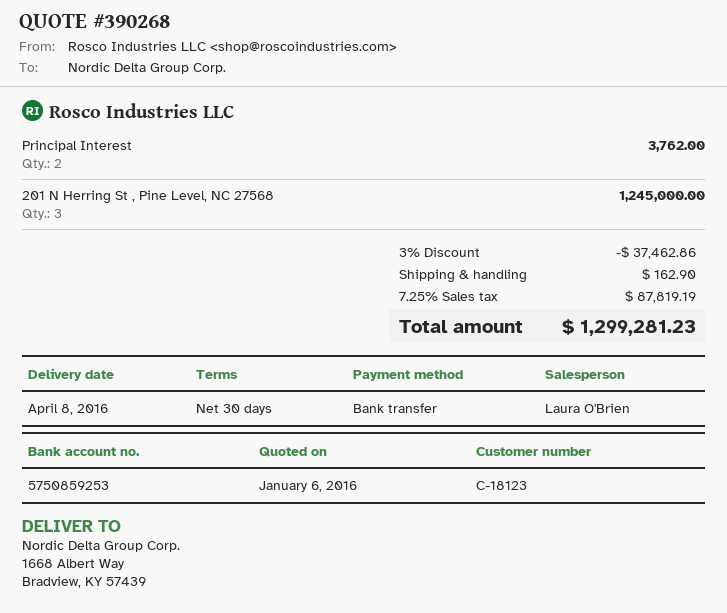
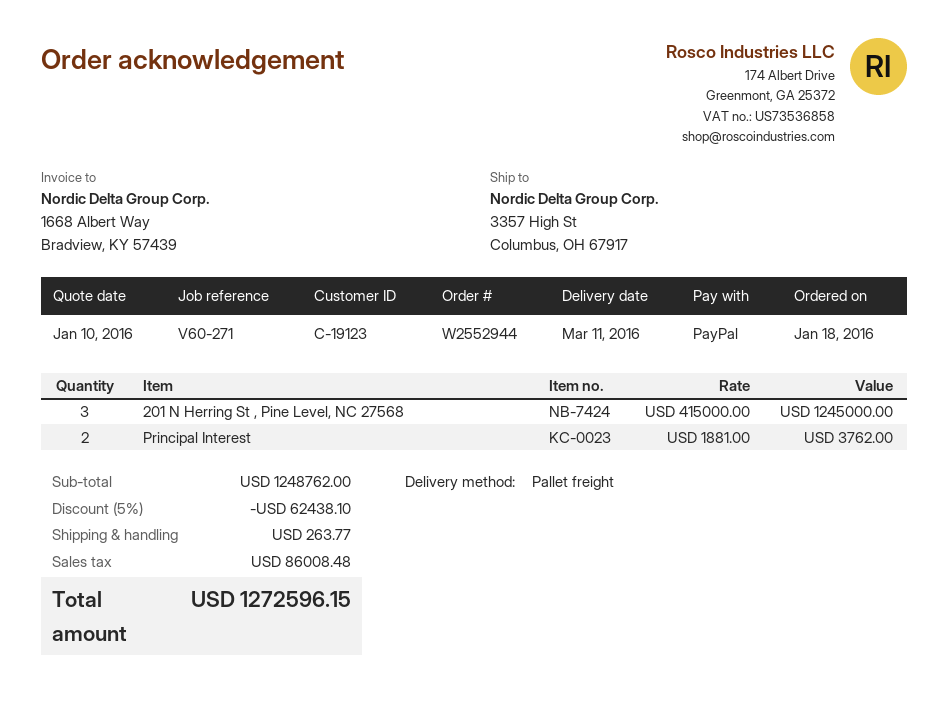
quote date: 2016-01-06 -> 2016-01-10
delivery date: 2016-04-08 -> 2016-03-11
customer number: C-18123 -> C-19123
payment method: bank transfer -> PayPal
ship to: 1668 Albert Way, Bradview, KY 57439 -> 3357 High St, Columbus, OH 67917
discount: 3% = 37462.86 -> 5% = 62438.10
shipping: 162.90 -> 263.77
tax: 87819.19 -> 86008.48
total: 1299281.23 -> 1272596.15

